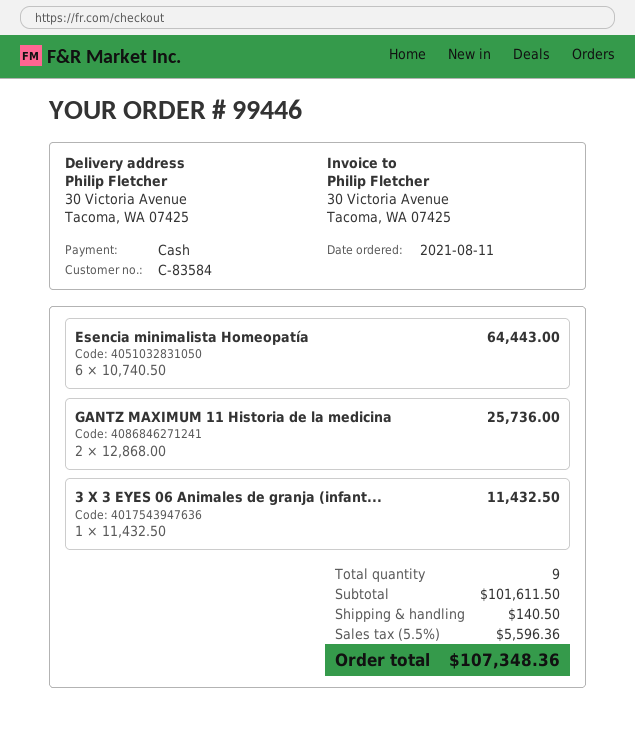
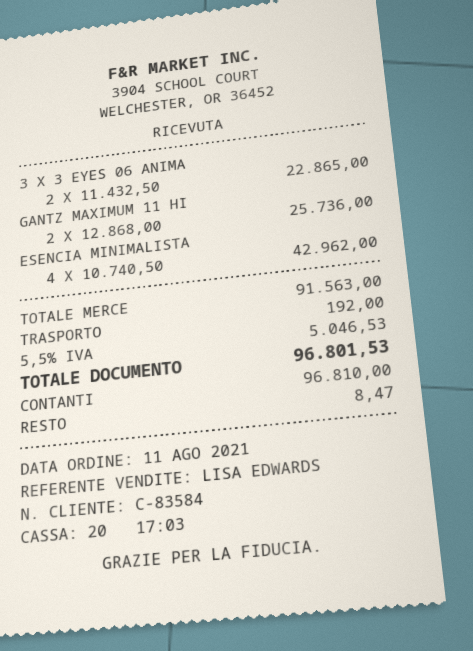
Esencia minimalista Homeopatía: 6 x 10740.50 = 64443.00 -> 4 x 10740.50 = 42962.00
3 X 3 EYES 06 Animales de granja (infant...: 1 x 11432.50 = 11432.50 -> 2 x 11432.50 = 22865.00
subtotal: 101611.50 -> 91563.00
shipping: 140.50 -> 192.00
tax: 5.5% = 5596.36 -> 5.5% = 5046.53
total: 107348.36 -> 96801.53

